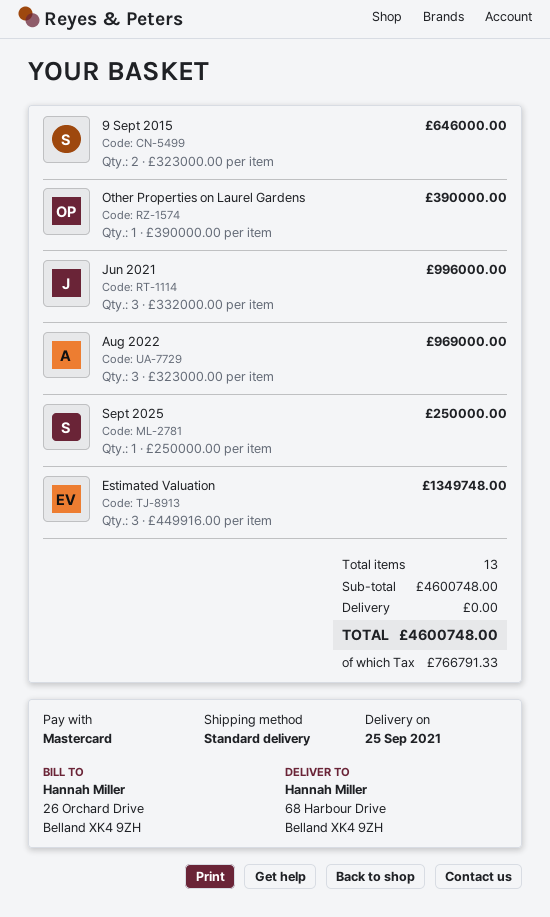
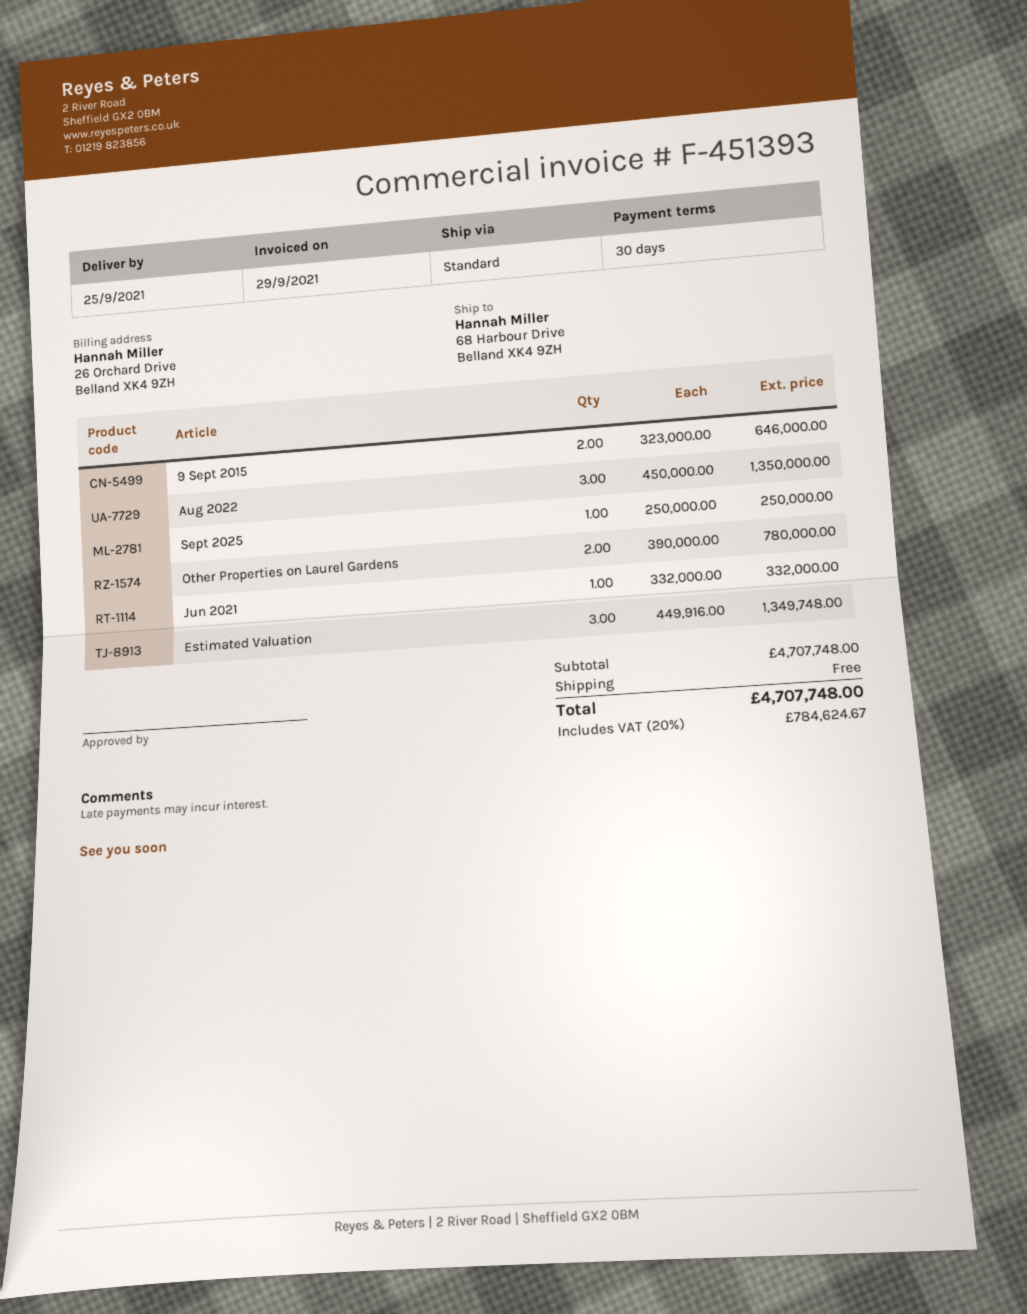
Other Properties on Laurel Gardens: 1 x 390000.00 = 390000.00 -> 2 x 390000.00 = 780000.00
Jun 2021: 3 x 332000.00 = 996000.00 -> 1 x 332000.00 = 332000.00
Aug 2022: 3 x 323000.00 = 969000.00 -> 3 x 450000.00 = 1350000.00
subtotal: 4600748.00 -> 4707748.00
tax: 766791.33 -> 784624.67
total: 4600748.00 -> 4707748.00

